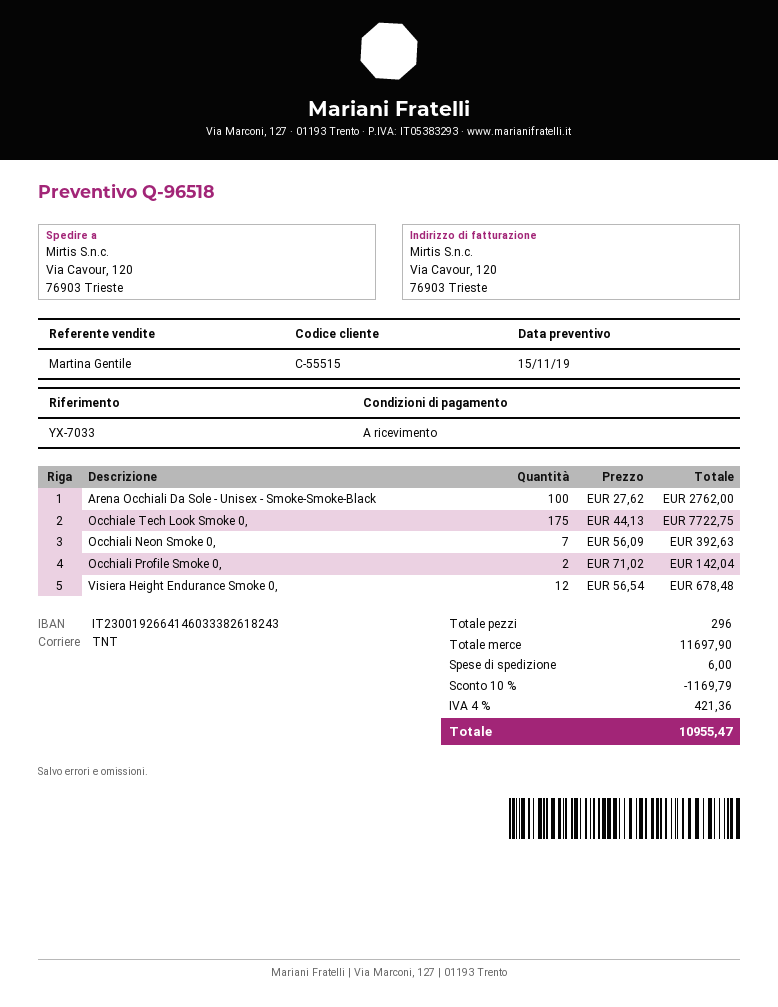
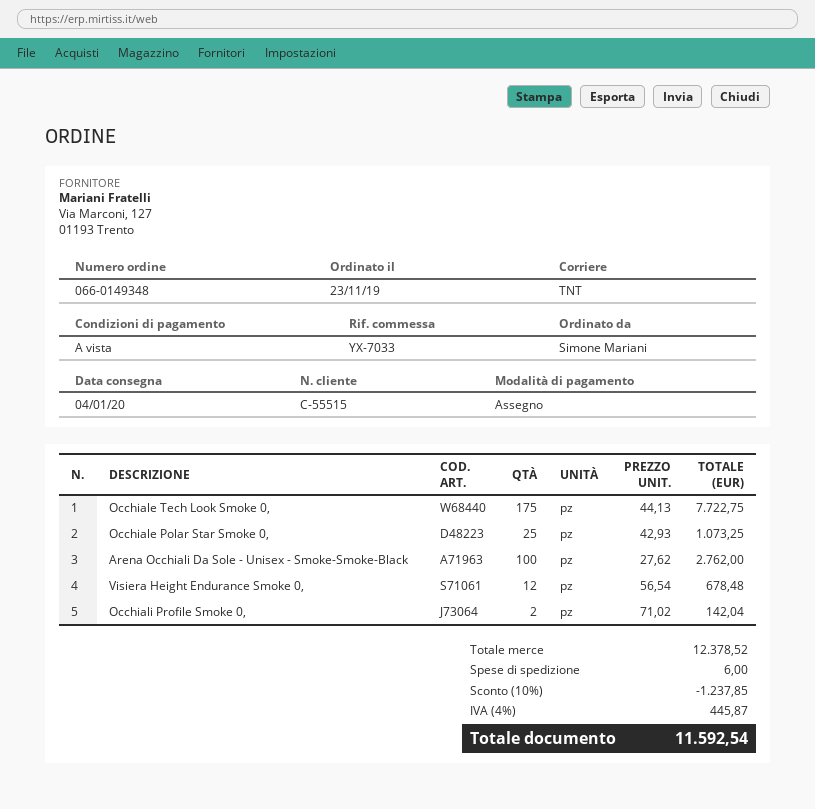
Occhiali Neon Smoke 0,: 7 x 56.09 = 392.63 -> none
Occhiale Polar Star Smoke 0,: none -> 25 x 42.93 = 1073.25
subtotal: 11697.90 -> 12378.52
discount: 10% = 1169.79 -> 10% = 1237.85
tax: 4% = 421.36 -> 4% = 445.87
total: 10955.47 -> 11592.54

